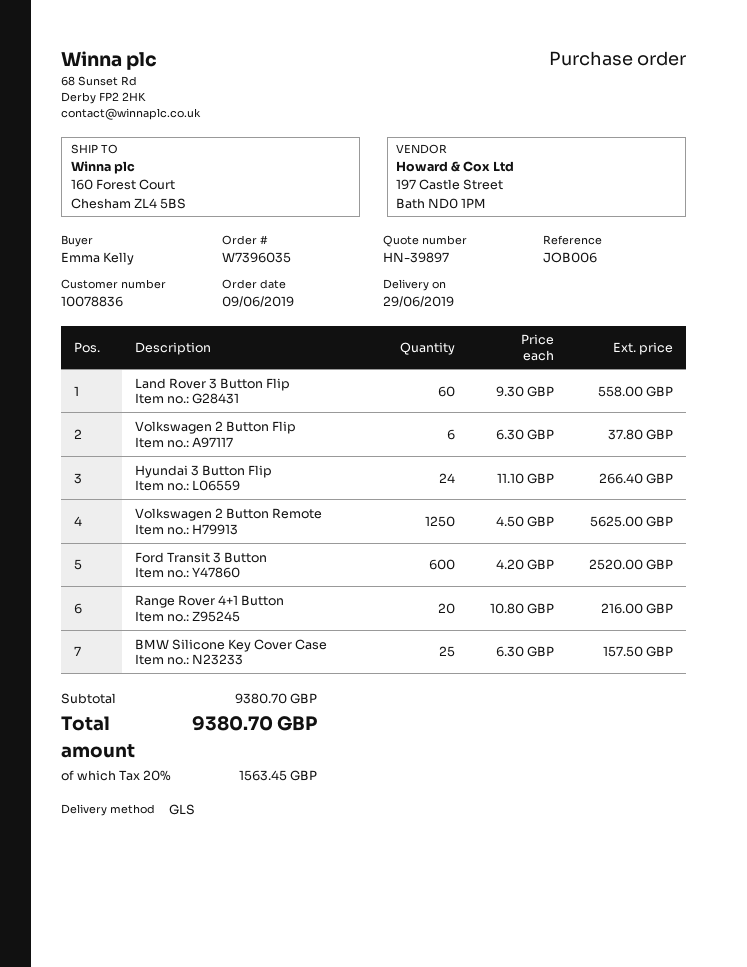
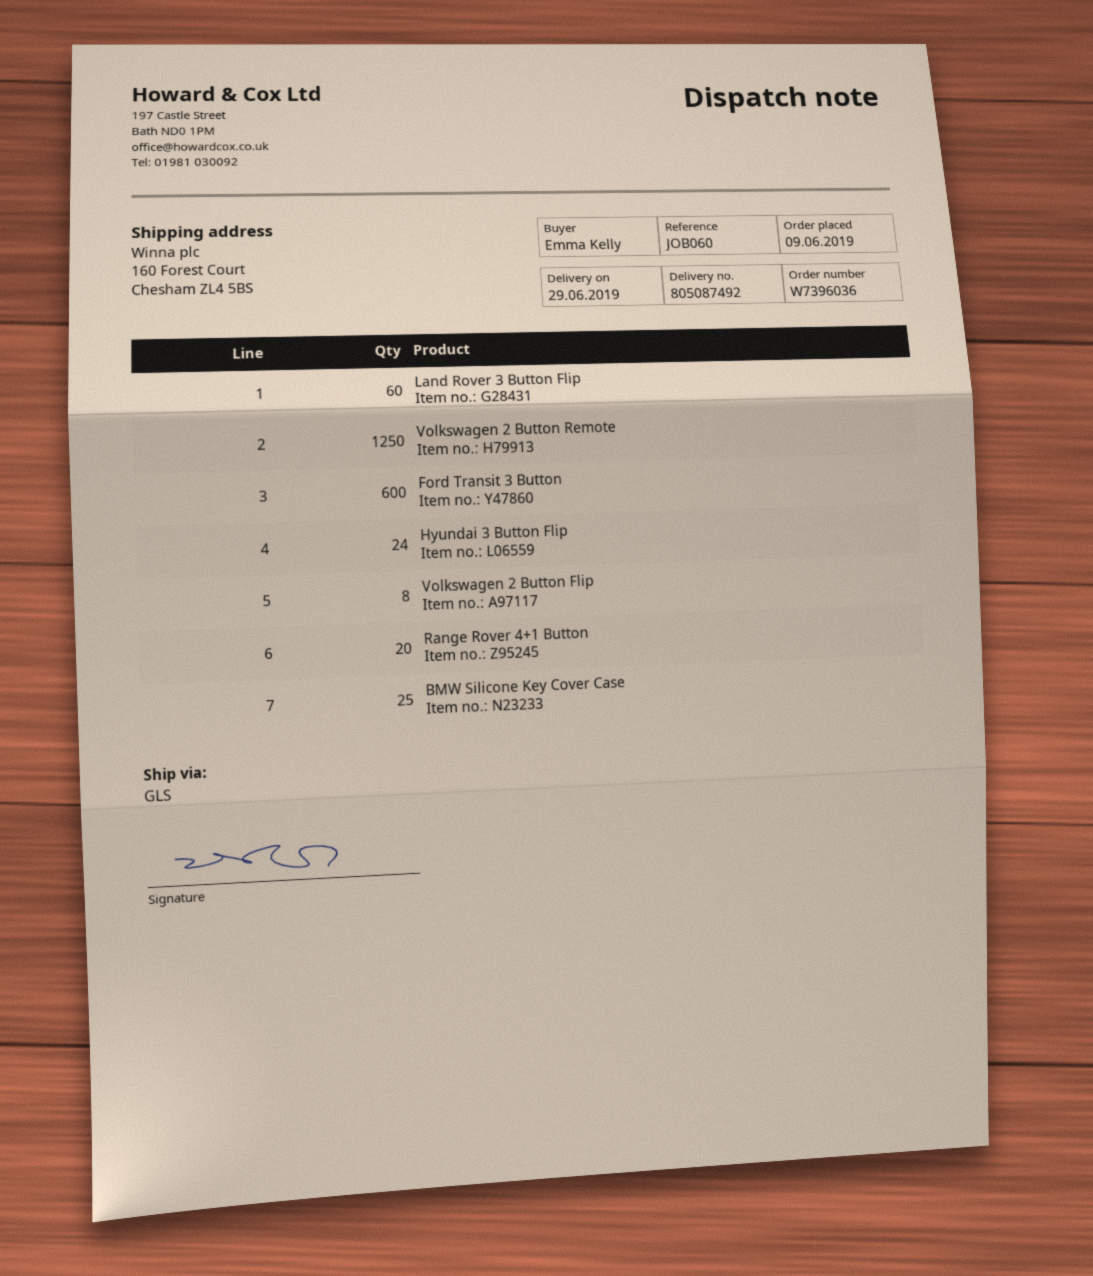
order number: W7396035 -> W7396036
reference: JOB006 -> JOB060
Volkswagen 2 Button Flip: 6 -> 8

